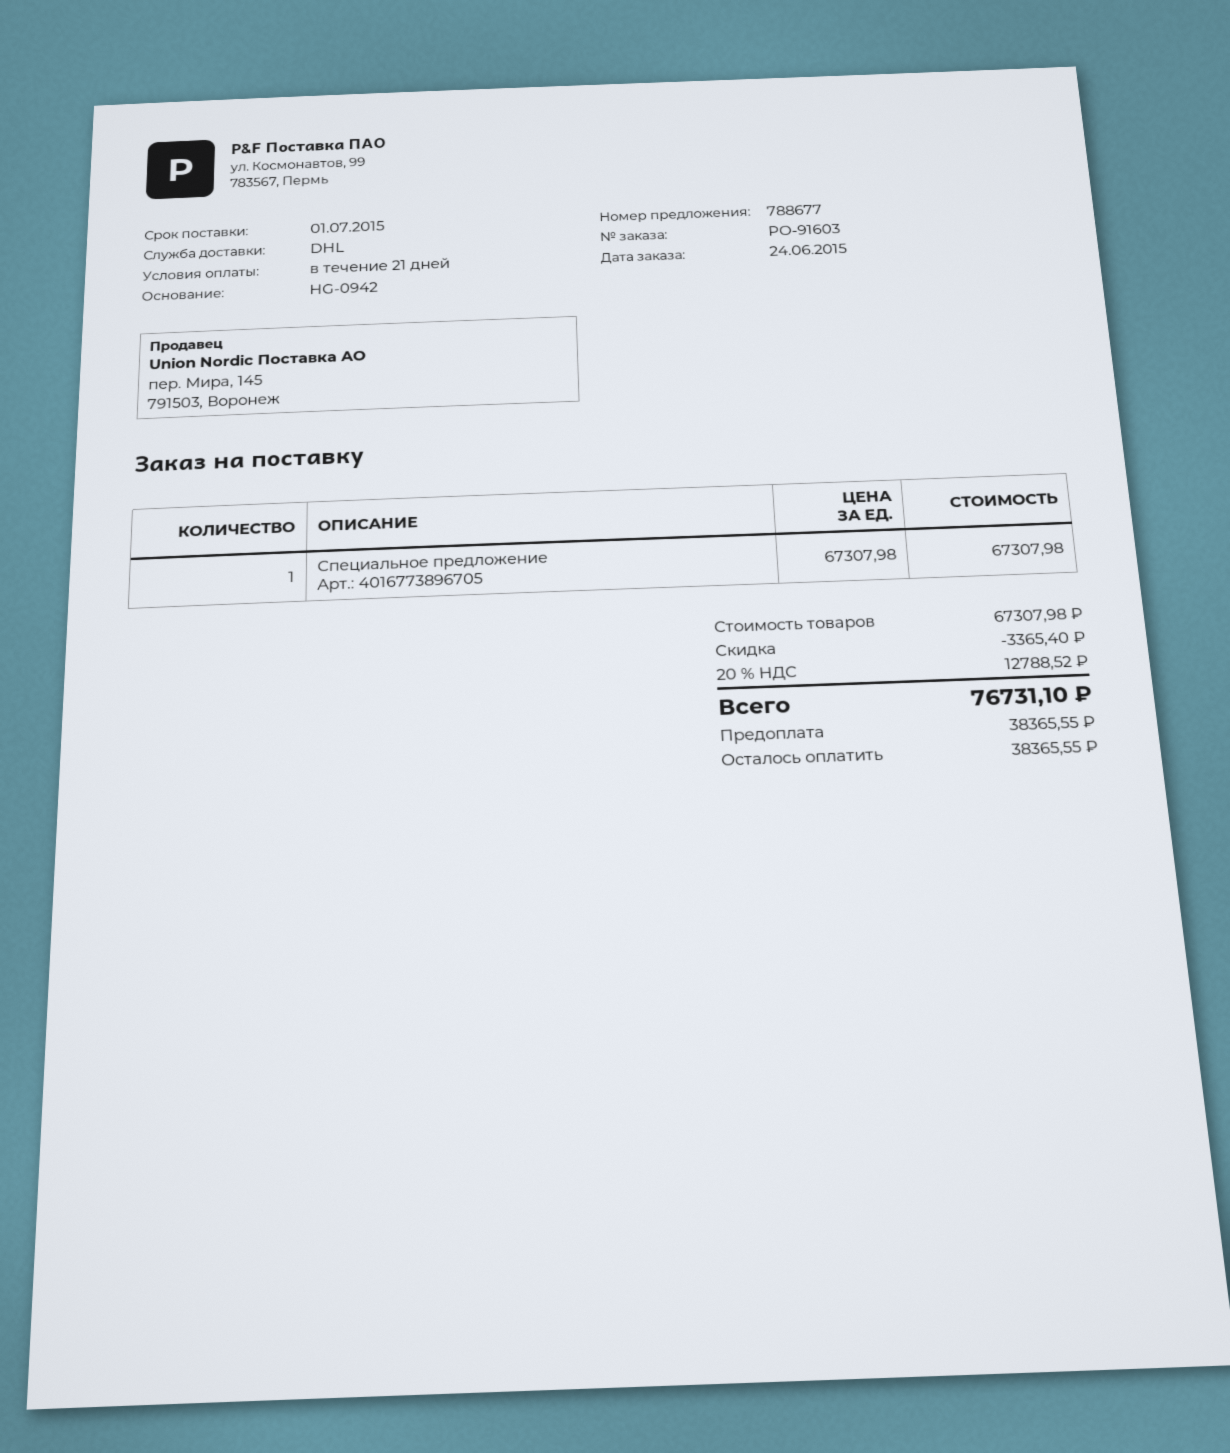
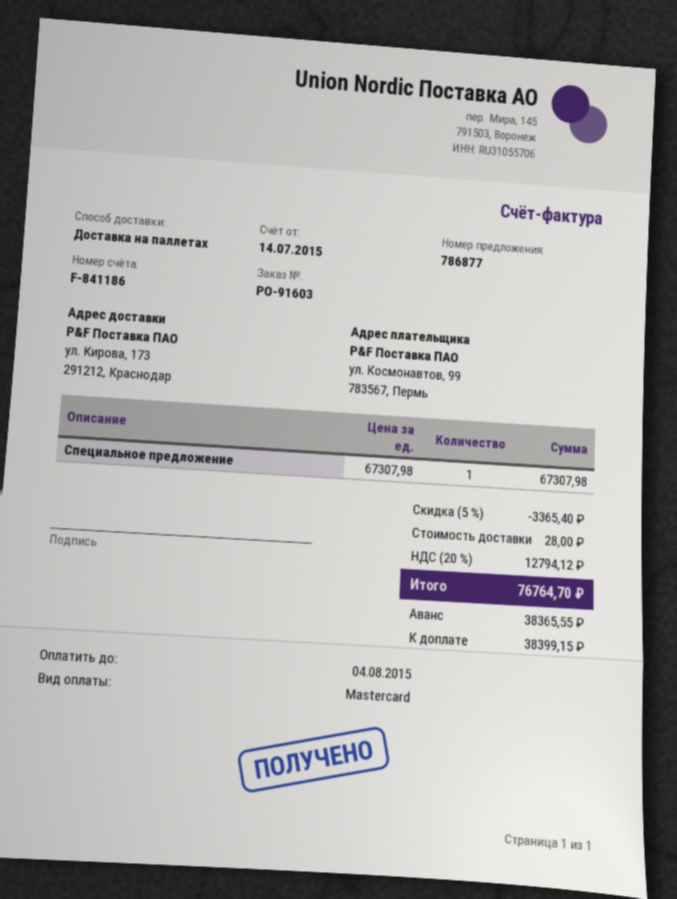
quote number: 788677 -> 786877
shipping method: DHL -> pallet freight
shipping: none -> 28.00
tax: 20% = 12788.52 -> 20% = 12794.12
total: 76731.10 -> 76764.70
balance: 38365.55 -> 38399.15

